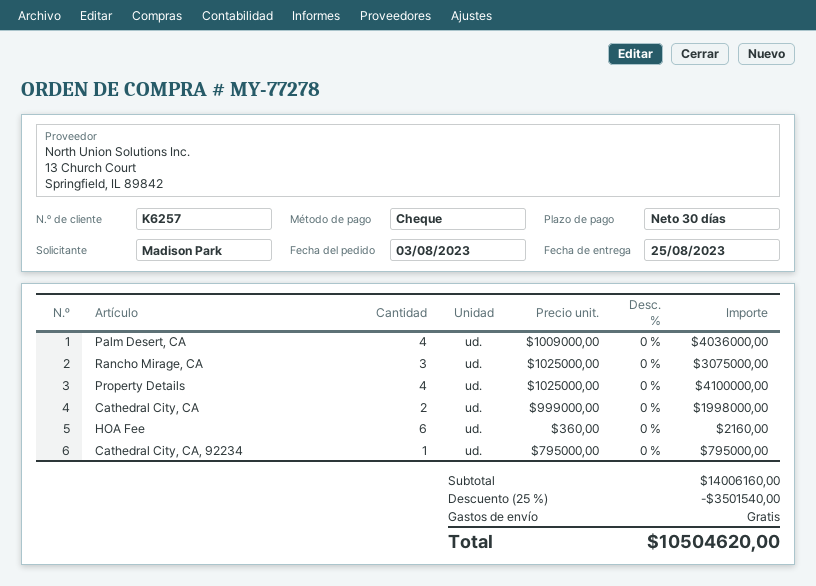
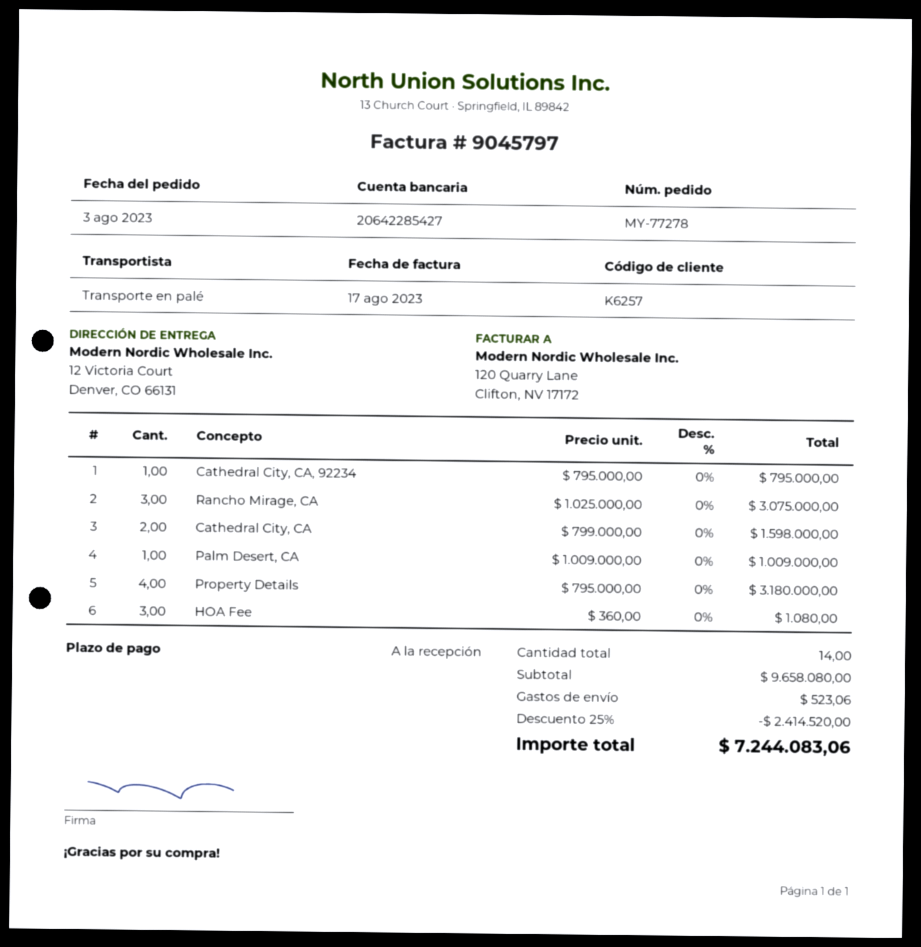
payment terms: 30 days -> on receipt
Palm Desert, CA: 4 x 1009000.00 = 4036000.00 -> 1 x 1009000.00 = 1009000.00
Property Details: 4 x 1025000.00 = 4100000.00 -> 4 x 795000.00 = 3180000.00
Cathedral City, CA: 2 x 999000.00 = 1998000.00 -> 2 x 799000.00 = 1598000.00
HOA Fee: 6 x 360.00 = 2160.00 -> 3 x 360.00 = 1080.00
subtotal: 14006160.00 -> 9658080.00
discount: 25% = 3501540.00 -> 25% = 2414520.00
shipping: 0.00 -> 523.06
total: 10504620.00 -> 7244083.06

